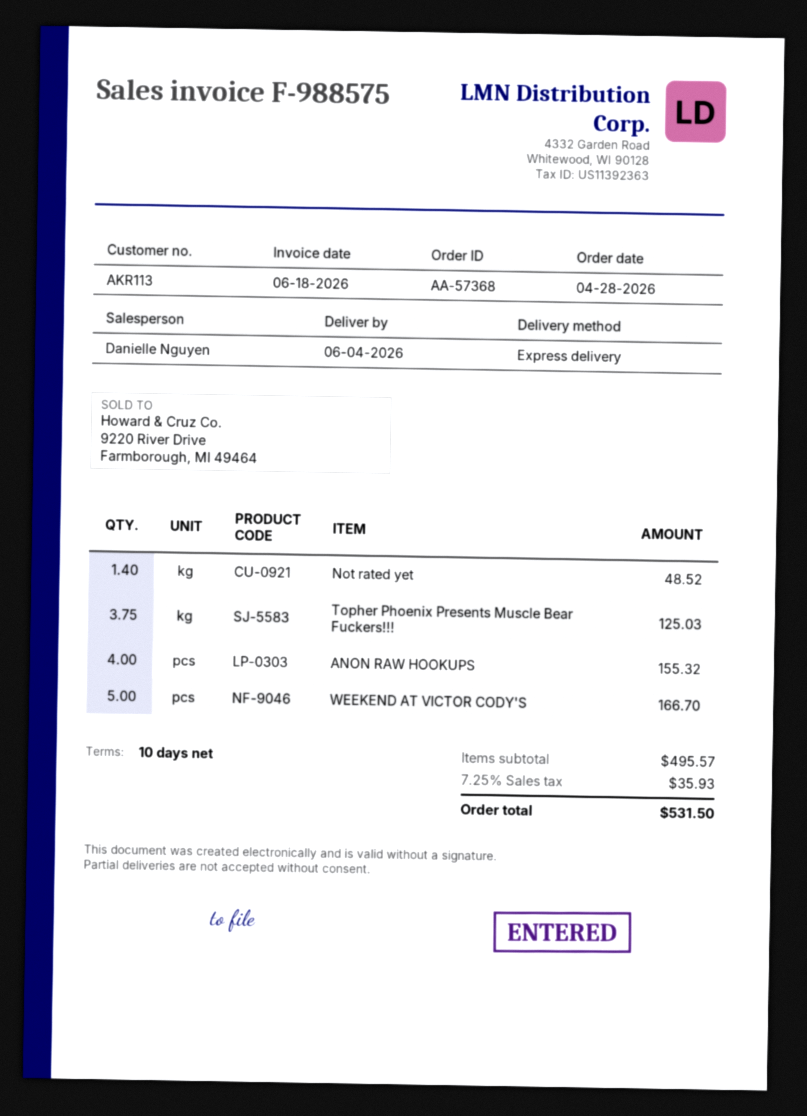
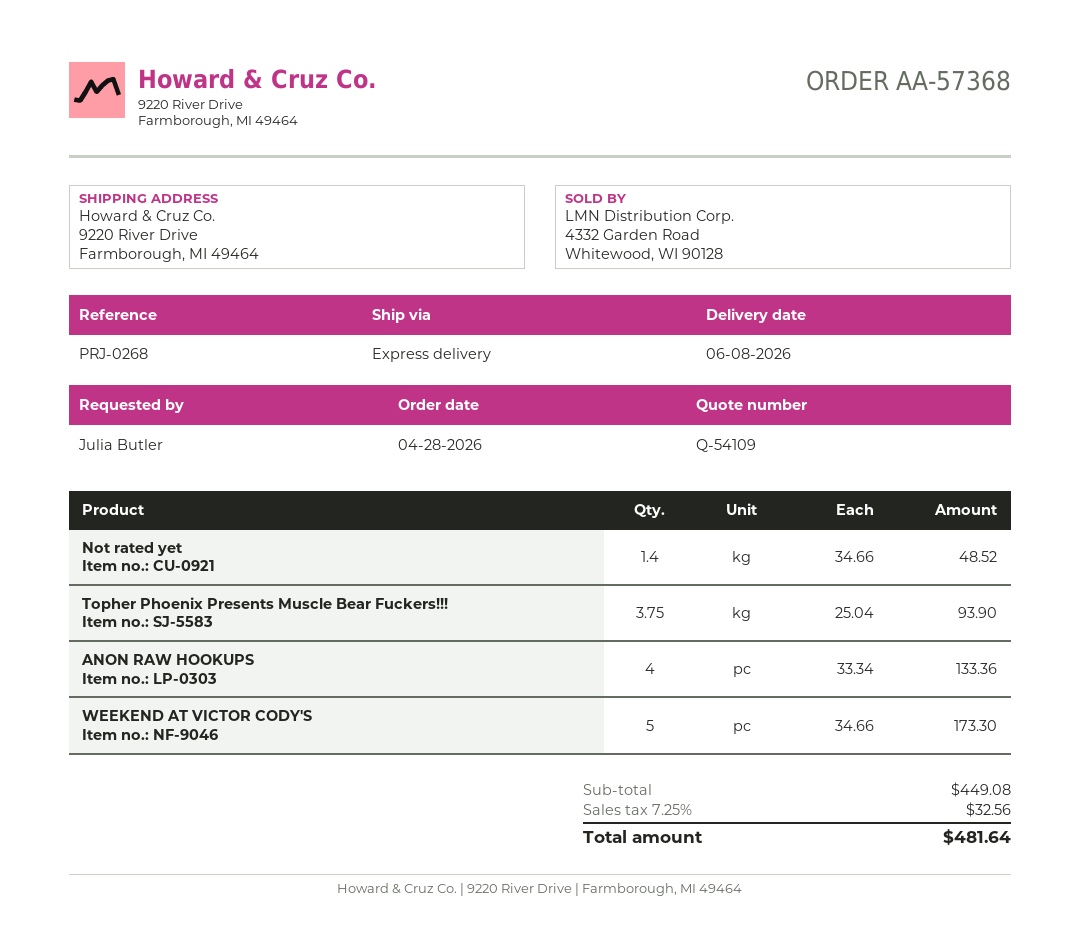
delivery date: 2026-06-04 -> 2026-06-08
Topher Phoenix Presents Muscle Bear Fuckers!!!: 3.75 for 125.03 -> 3.75 for 93.90
ANON RAW HOOKUPS: 4 for 155.32 -> 4 for 133.36
WEEKEND AT VICTOR CODY'S: 5 for 166.70 -> 5 for 173.30
subtotal: 495.57 -> 449.08
tax: 7.25% = 35.93 -> 7.25% = 32.56
total: 531.50 -> 481.64

